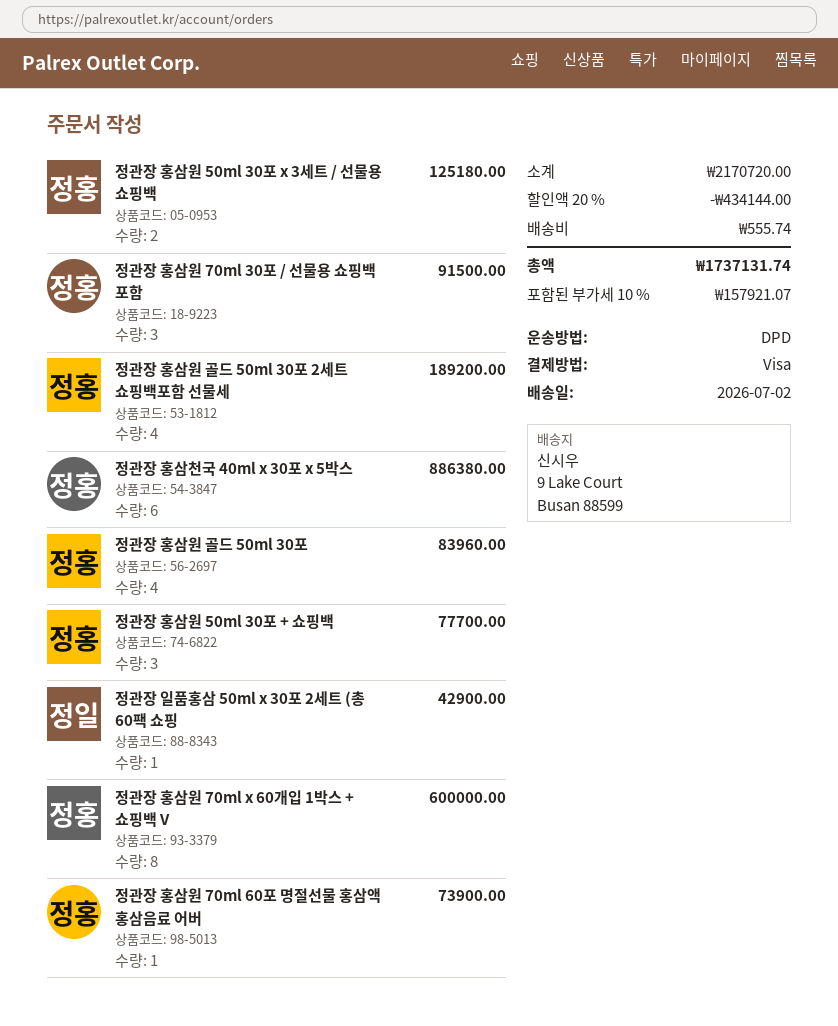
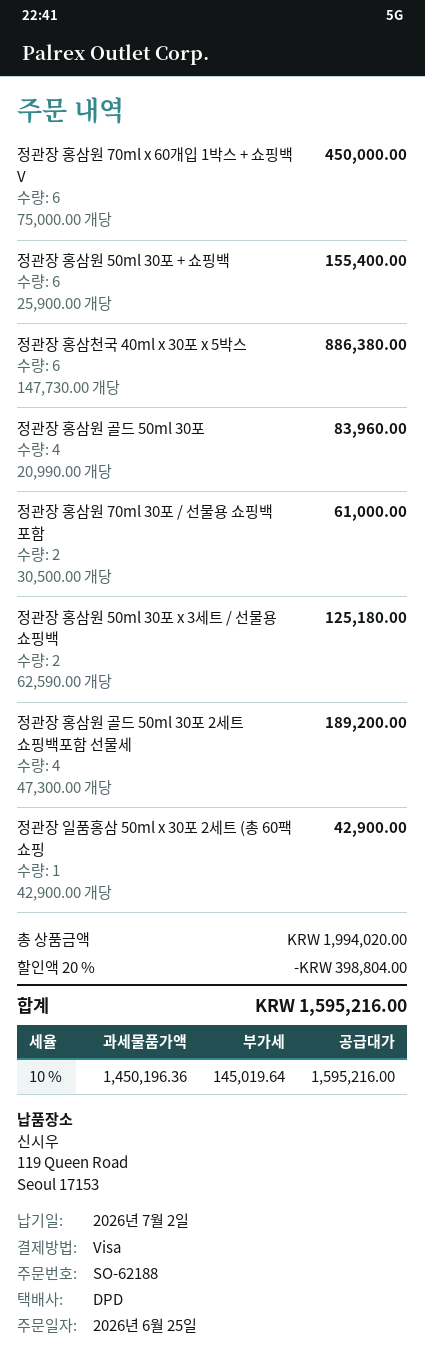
ship to: 9 Lake Court, Busan 88599 -> 119 Queen Road, Seoul 17153
정관장 홍삼원 70ml 30포 / 선물용 쇼핑백 포함: 3 for 91500.00 -> 2 for 61000.00
정관장 홍삼원 50ml 30포 + 쇼핑백: 3 for 77700.00 -> 6 for 155400.00
정관장 홍삼원 70ml x 60개입 1박스 + 쇼핑백 V: 8 for 600000.00 -> 6 for 450000.00
정관장 홍삼원 70ml 60포 명절선물 홍삼액 홍삼음료 어버: 1 for 73900.00 -> none
subtotal: 2170720.00 -> 1994020.00
discount: 20% = 434144.00 -> 20% = 398804.00
shipping: 555.74 -> none
tax: 10% = 157921.07 -> 10% = 145019.64
total: 1737131.74 -> 1595216.00

